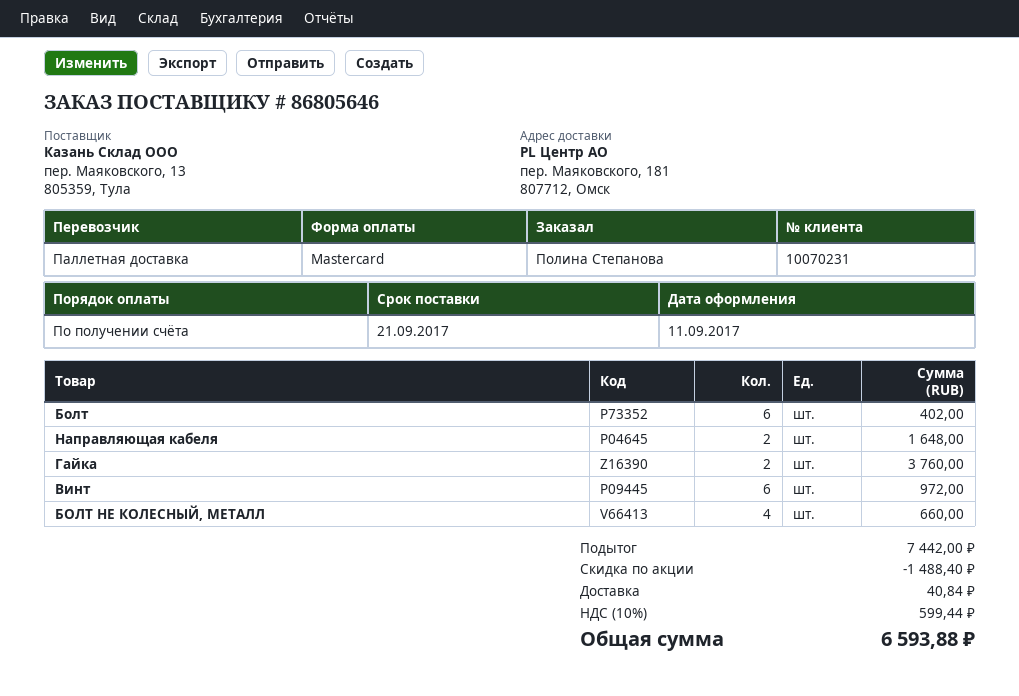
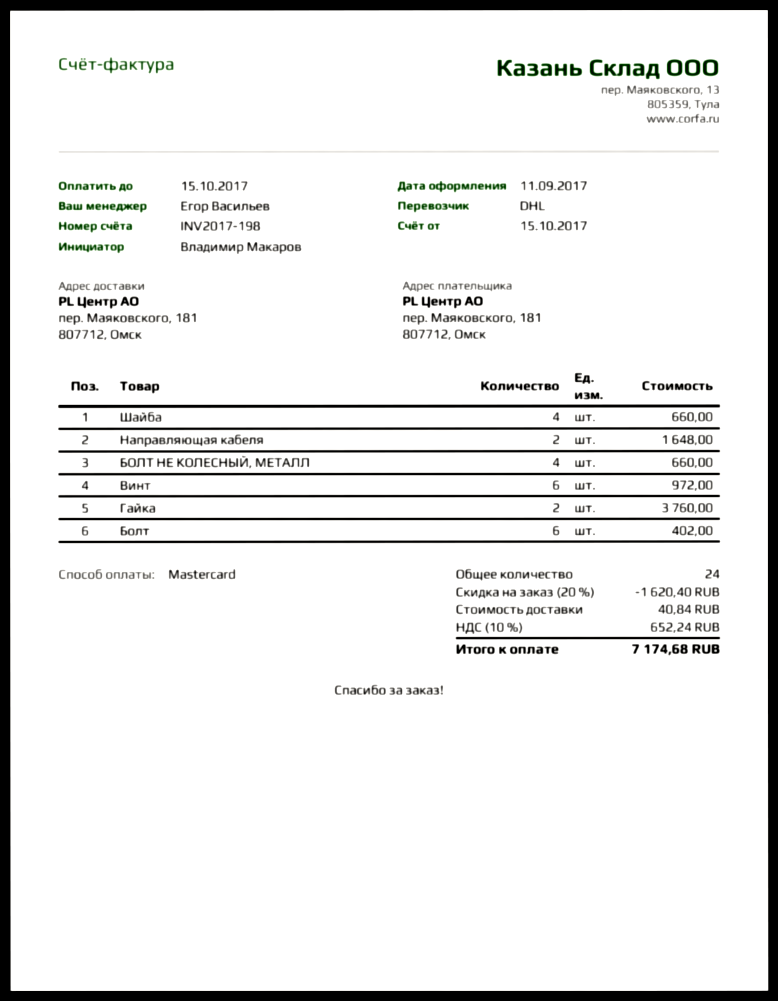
ordered by: Полина Степанова -> Владимир Макаров
shipping method: pallet freight -> DHL
Шайба: none -> 4 for 660.00
discount: 1488.40 -> 1620.40
tax: 10% = 599.44 -> 10% = 652.24
total: 6593.88 -> 7174.68

